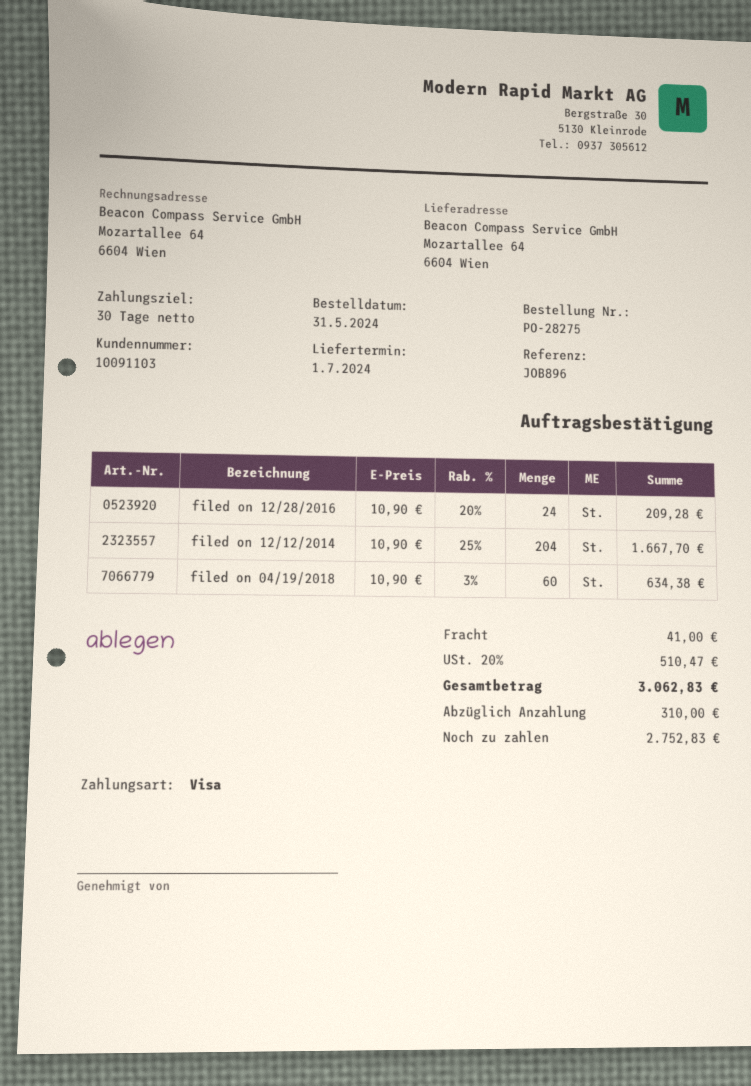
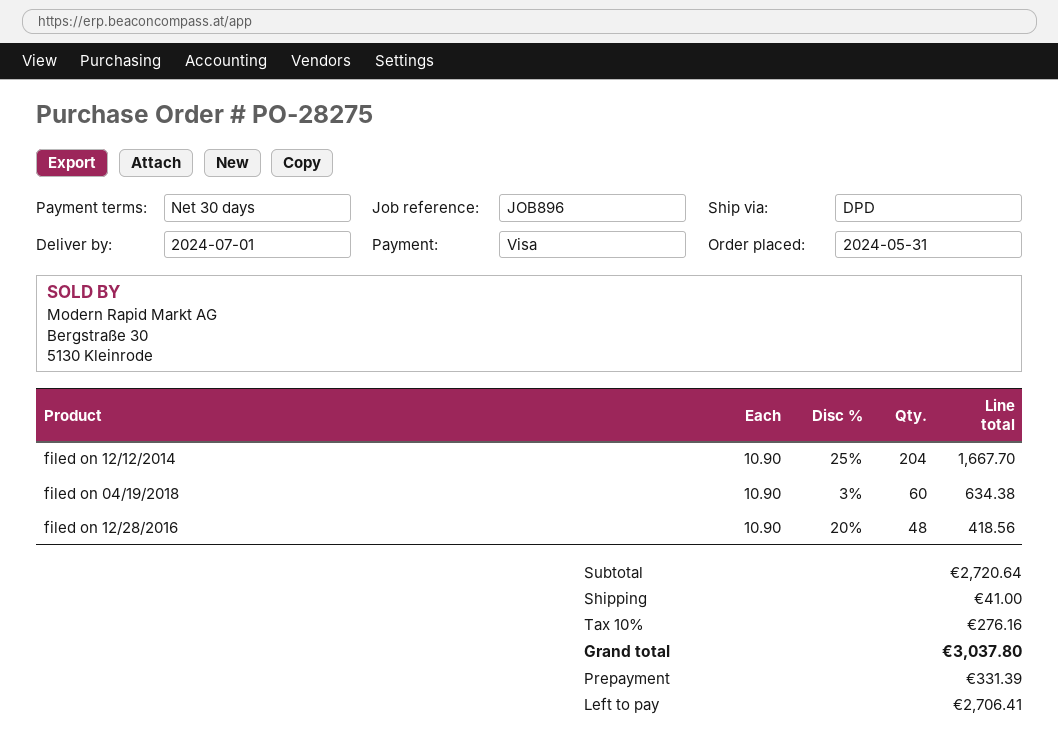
filed on 12/28/2016: 24 x 10.90 - 20% = 209.28 -> 48 x 10.90 - 20% = 418.56
tax: 20% = 510.47 -> 10% = 276.16
total: 3062.83 -> 3037.80
deposit: 310.00 -> 331.39
balance: 2752.83 -> 2706.41

